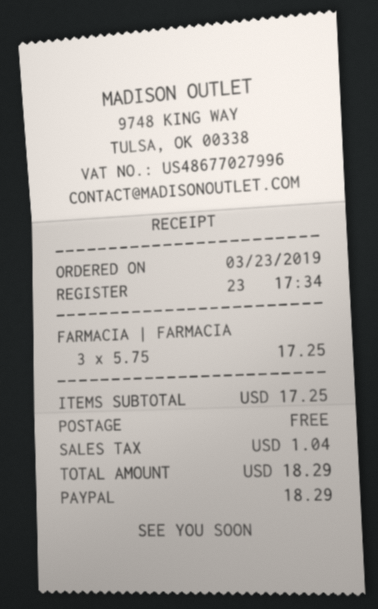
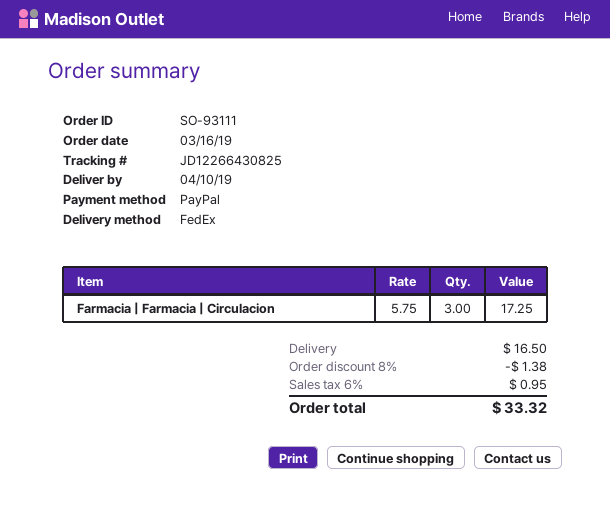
order date: 2019-03-23 -> 2019-03-16
discount: none -> 8% = 1.38
shipping: 0.00 -> 16.50
tax: 1.04 -> 0.95
total: 18.29 -> 33.32

